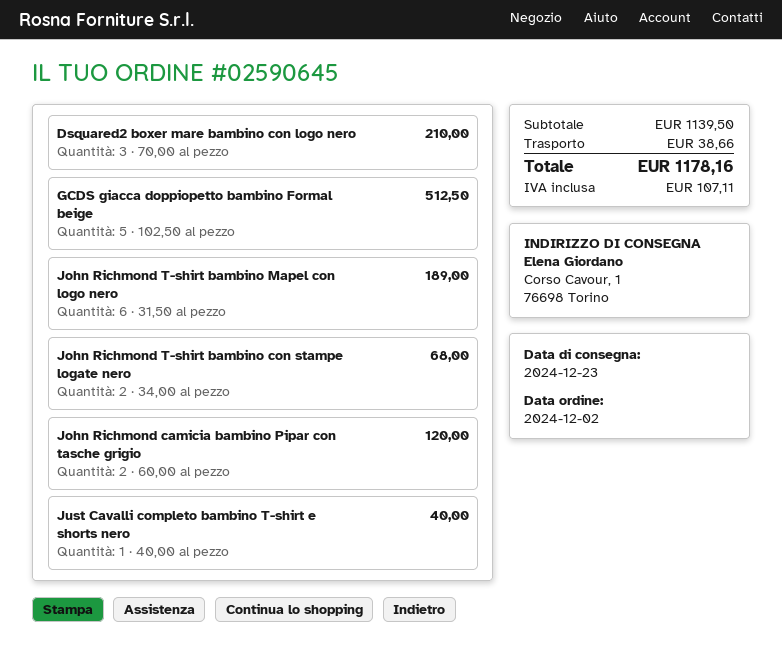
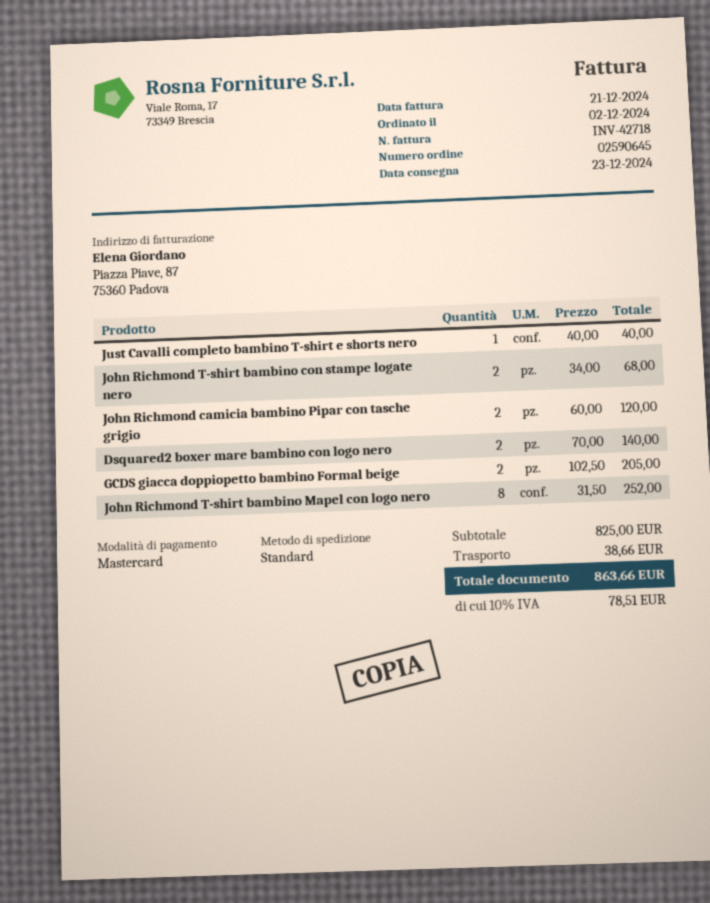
Dsquared2 boxer mare bambino con logo nero: 3 x 70.00 = 210.00 -> 2 x 70.00 = 140.00
GCDS giacca doppiopetto bambino Formal beige: 5 x 102.50 = 512.50 -> 2 x 102.50 = 205.00
John Richmond T-shirt bambino Mapel con logo nero: 6 x 31.50 = 189.00 -> 8 x 31.50 = 252.00
subtotal: 1139.50 -> 825.00
tax: 107.11 -> 78.51
total: 1178.16 -> 863.66

